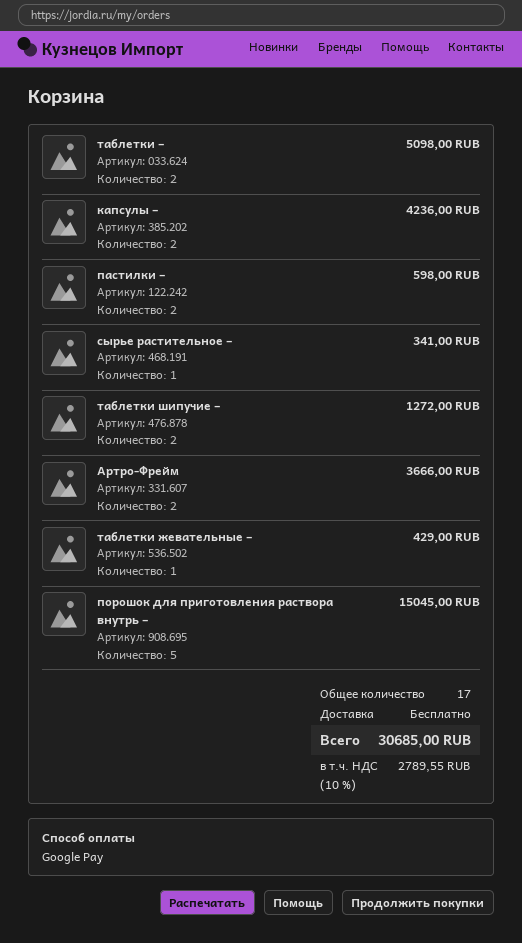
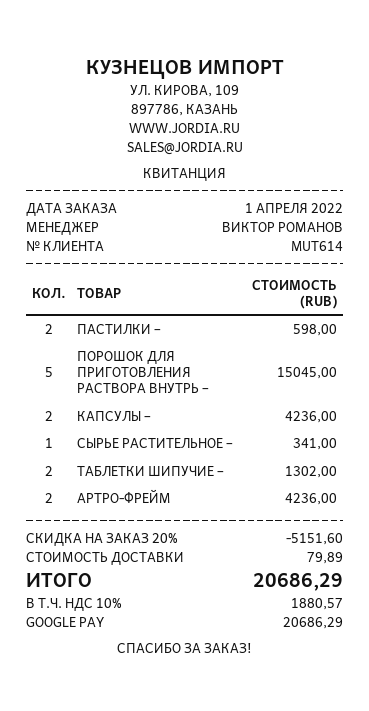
таблетки –: 2 for 5098.00 -> none
таблетки шипучие –: 2 for 1272.00 -> 2 for 1302.00
Артро-Фрейм: 2 for 3666.00 -> 2 for 4236.00
таблетки жевательные –: 1 for 429.00 -> none
discount: none -> 20% = 5151.60
shipping: 0.00 -> 79.89
tax: 10% = 2789.55 -> 10% = 1880.57
total: 30685.00 -> 20686.29

